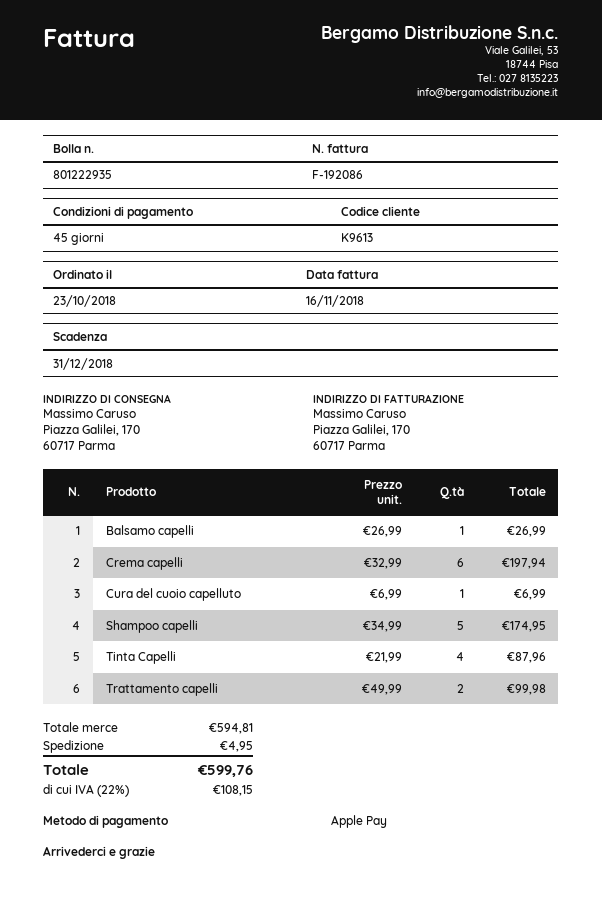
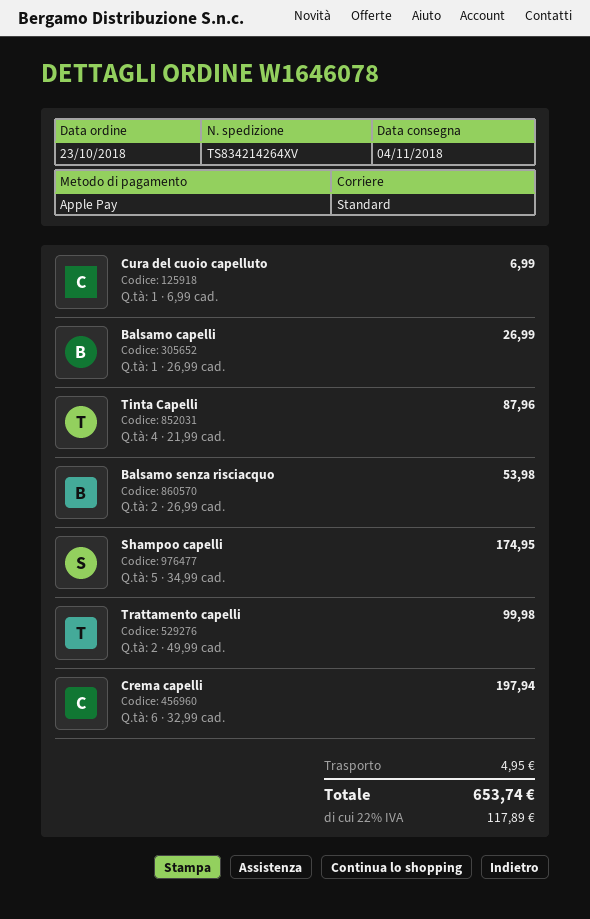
Balsamo senza risciacquo: none -> 2 x 26.99 = 53.98
tax: 22% = 108.15 -> 22% = 117.89
total: 599.76 -> 653.74

